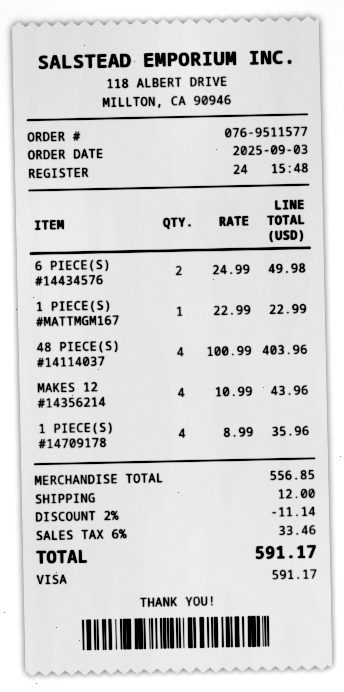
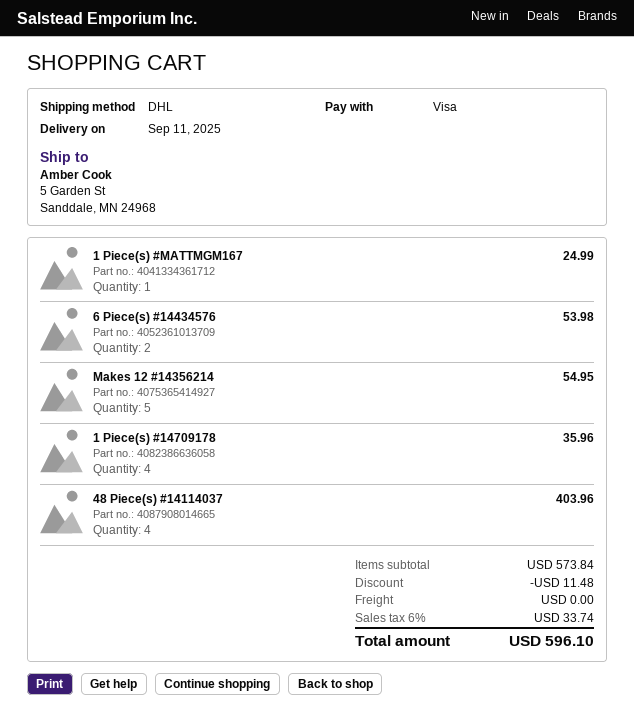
6 PIECE(S) #14434576: 2 for 49.98 -> 2 for 53.98
1 PIECE(S) #MATTMGM167: 1 for 22.99 -> 1 for 24.99
MAKES 12 #14356214: 4 for 43.96 -> 5 for 54.95
subtotal: 556.85 -> 573.84
discount: 11.14 -> 11.48
shipping: 12.00 -> 0.00
tax: 6% = 33.46 -> 6% = 33.74
total: 591.17 -> 596.10

